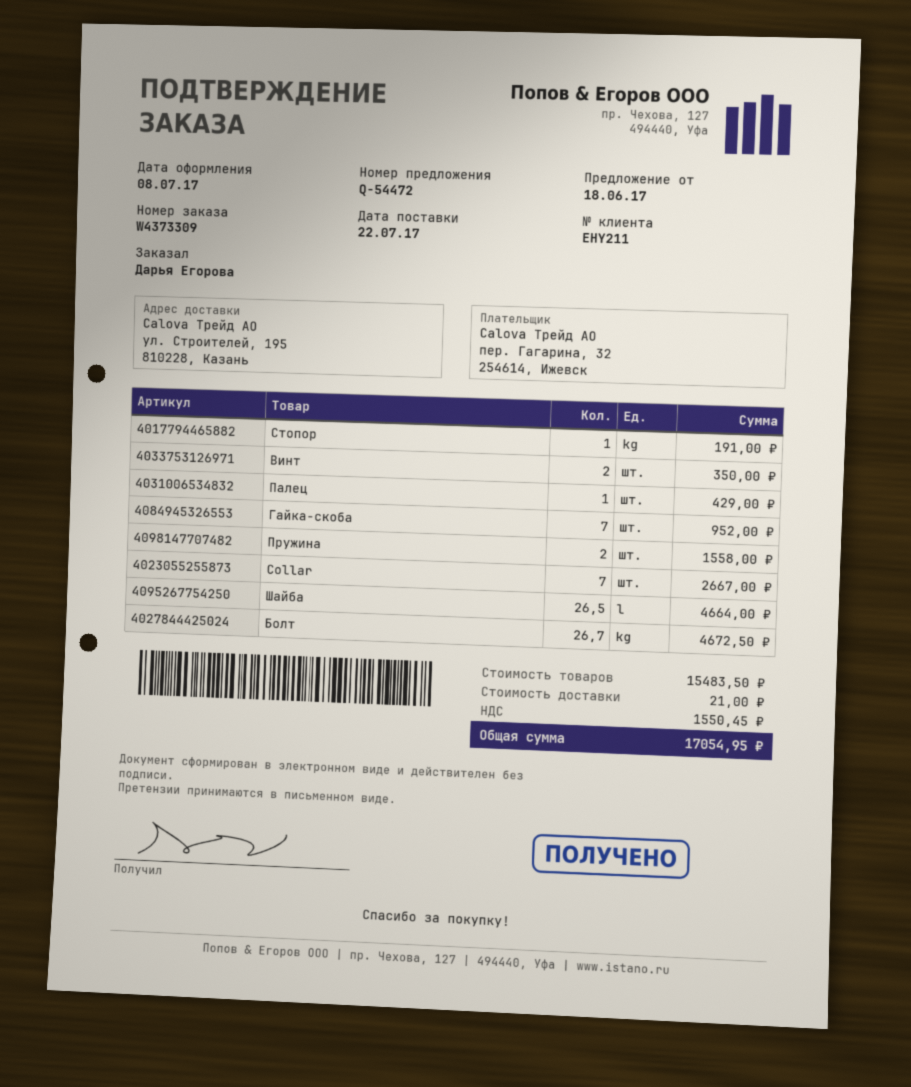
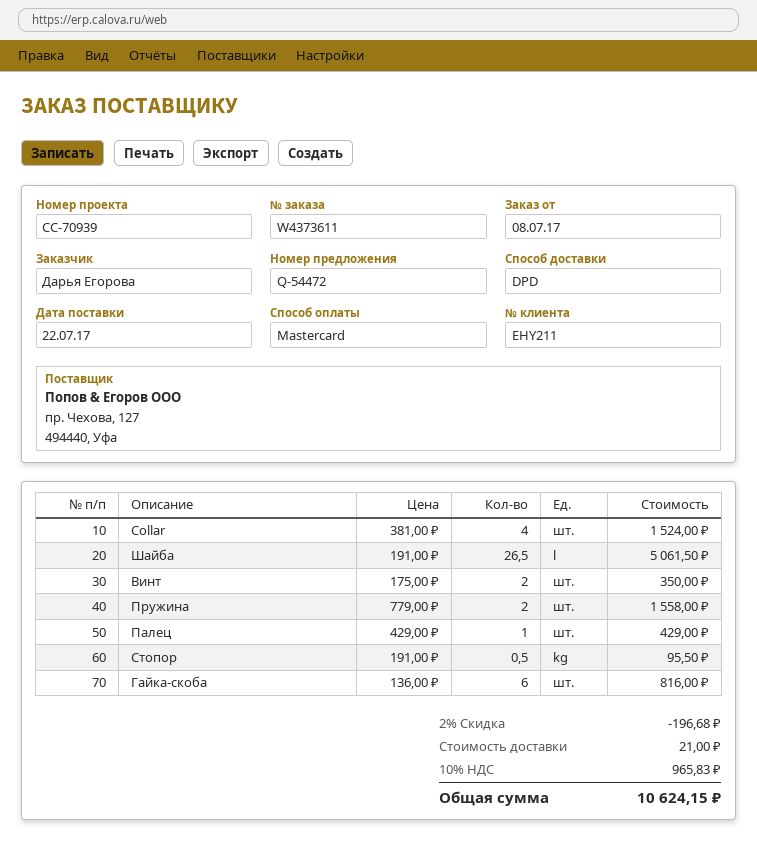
order number: W4373309 -> W4373611
Стопор: 1 for 191.00 -> 0.5 for 95.50
Гайка-скоба: 7 for 952.00 -> 6 for 816.00
Collar: 7 for 2667.00 -> 4 for 1524.00
Шайба: 26.5 for 4664.00 -> 26.5 for 5061.50
Болт: 26.7 for 4672.50 -> none
discount: none -> 2% = 196.68
tax: 1550.45 -> 965.83
total: 17054.95 -> 10624.15

